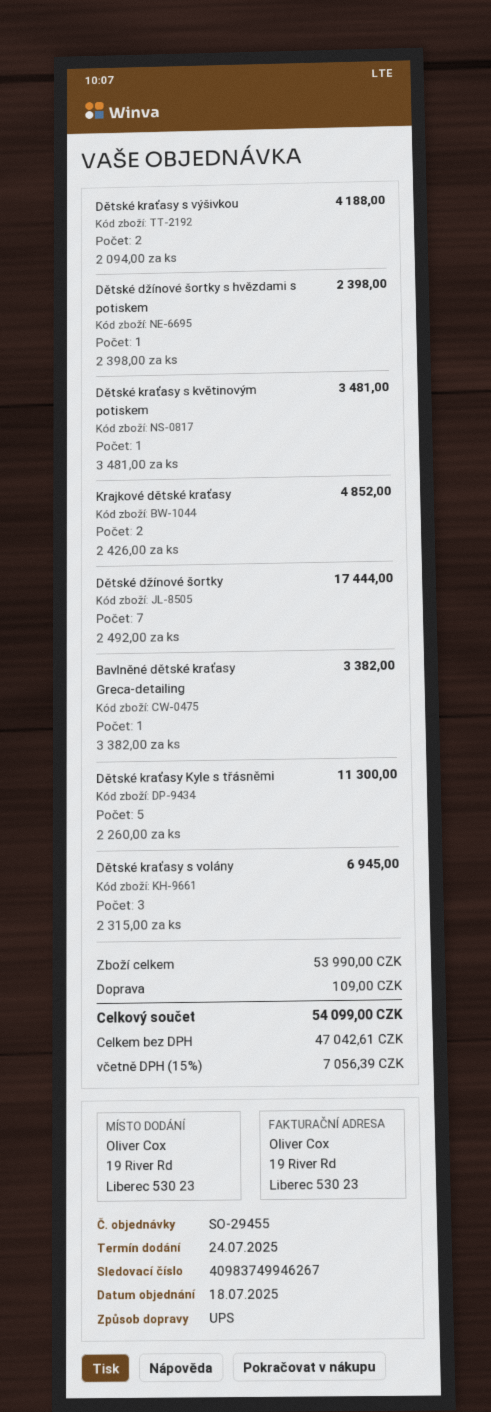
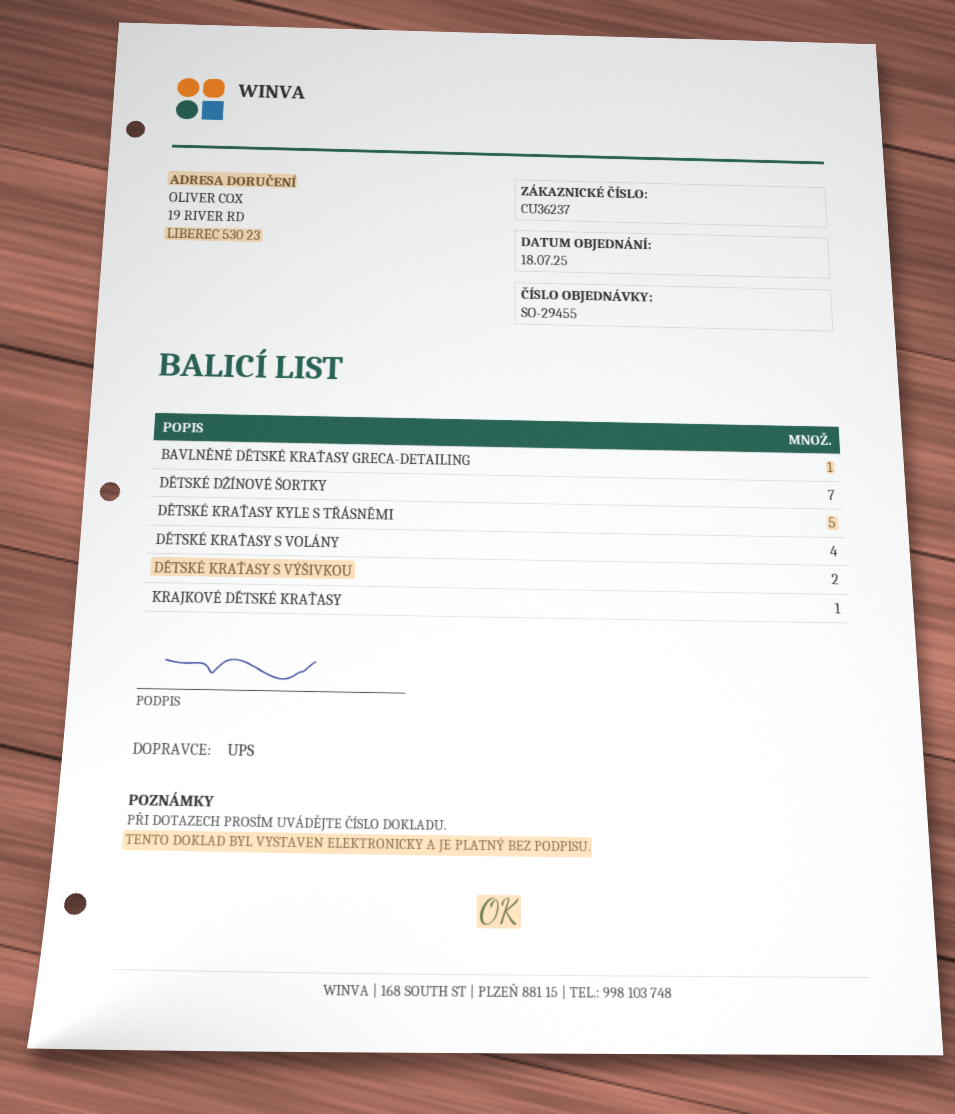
Dětské džínové šortky s hvězdami s potiskem: 1 -> none
Dětské kraťasy s květinovým potiskem: 1 -> none
Krajkové dětské kraťasy: 2 -> 1
Dětské kraťasy s volány: 3 -> 4

